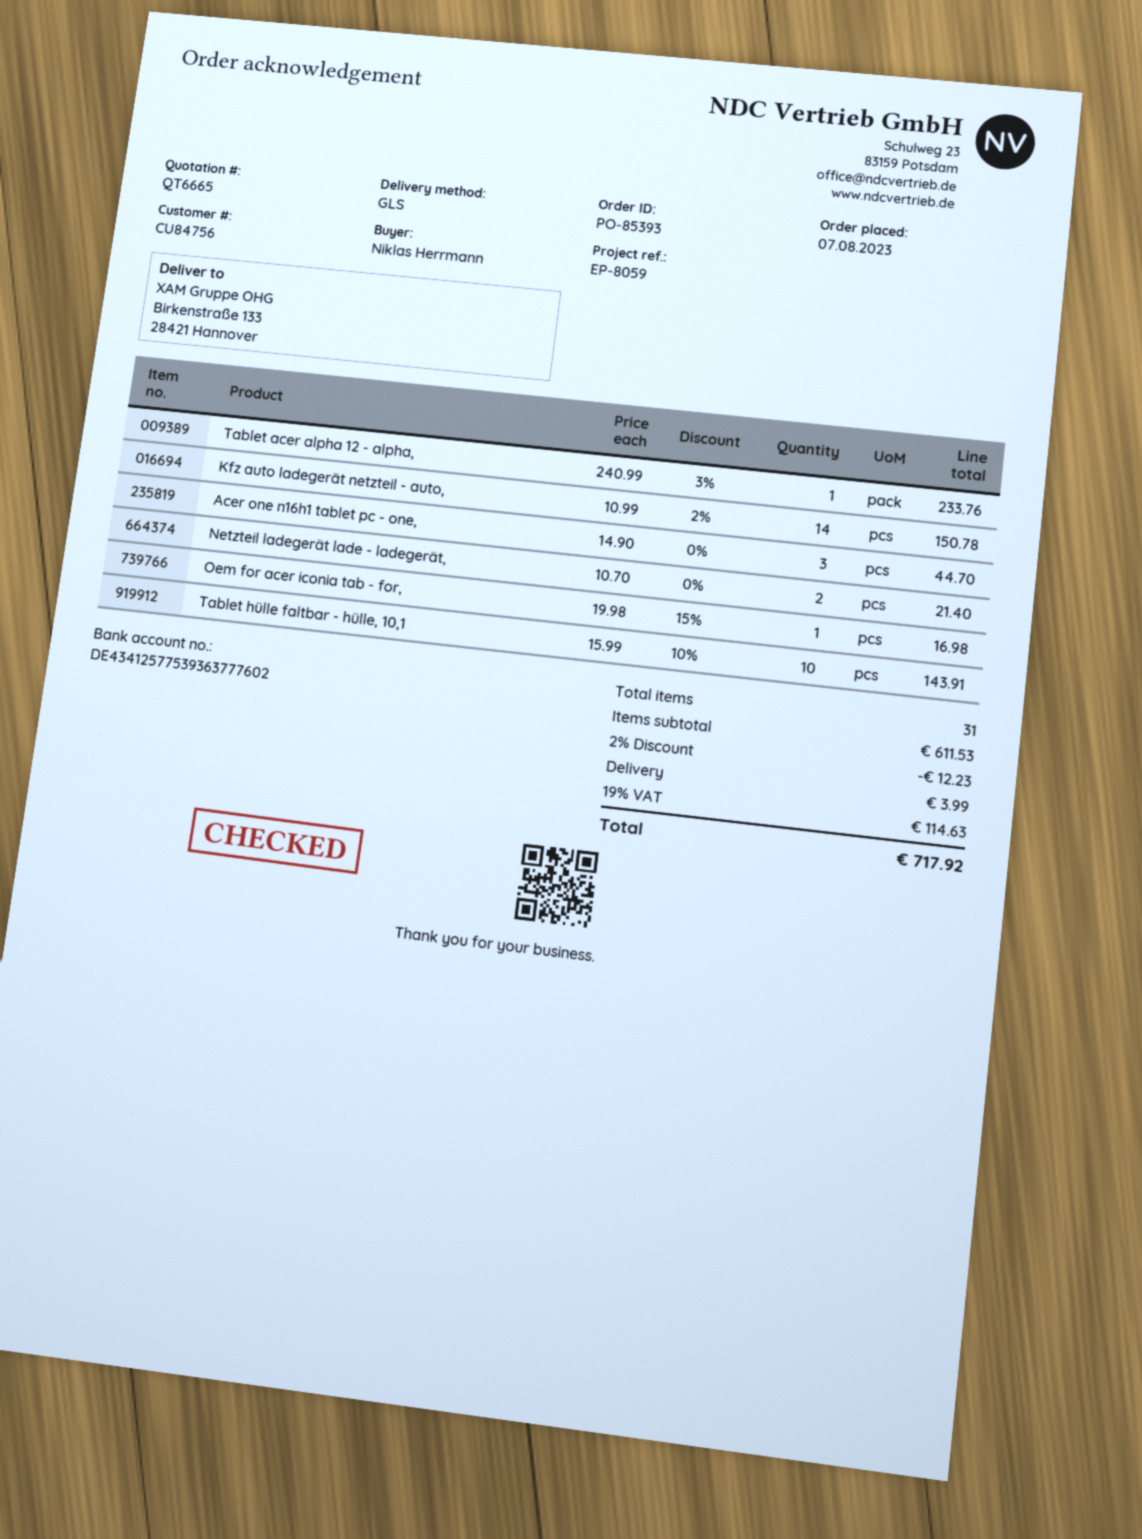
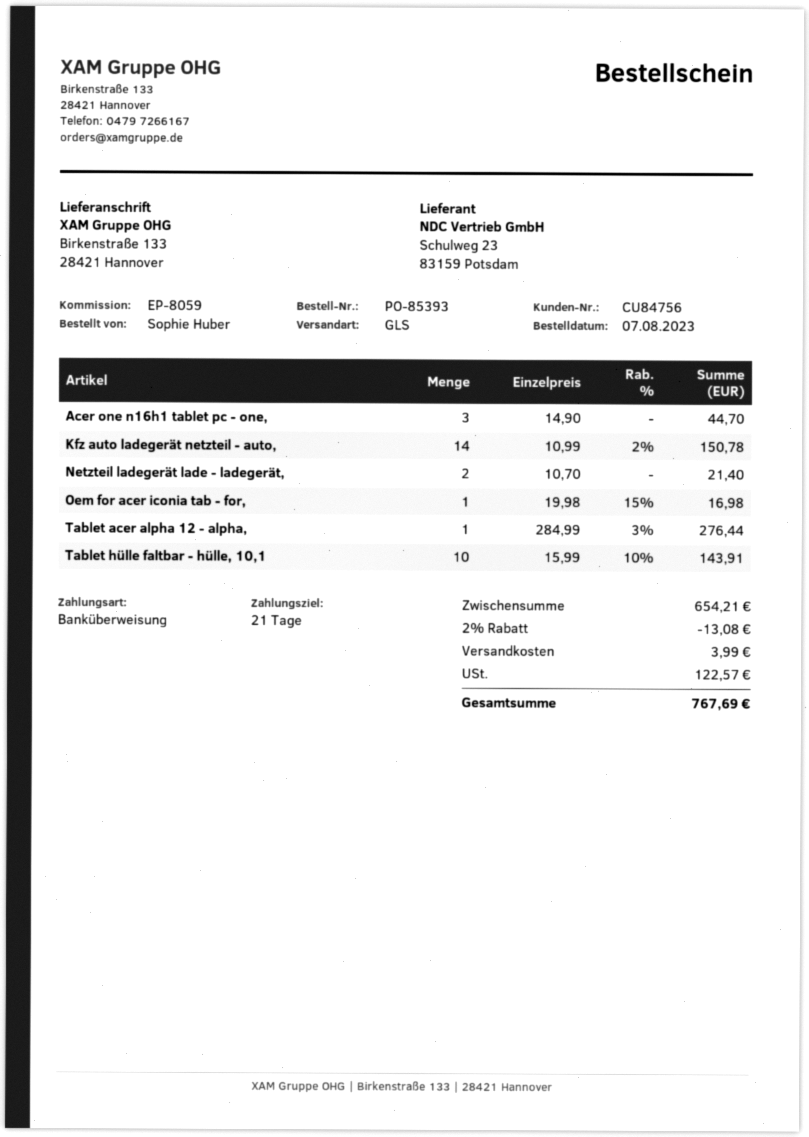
ordered by: Niklas Herrmann -> Sophie Huber
Tablet acer alpha 12 - alpha,: 1 x 240.99 - 3% = 233.76 -> 1 x 284.99 - 3% = 276.44
subtotal: 611.53 -> 654.21
discount: 2% = 12.23 -> 2% = 13.08
tax: 114.63 -> 122.57
total: 717.92 -> 767.69

